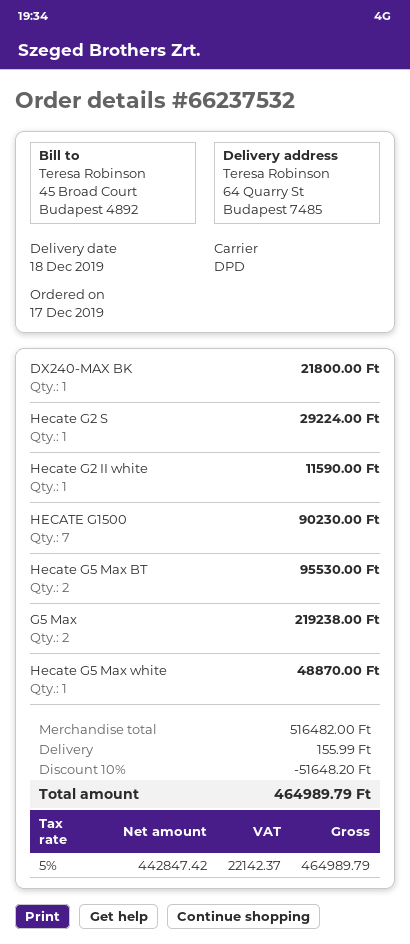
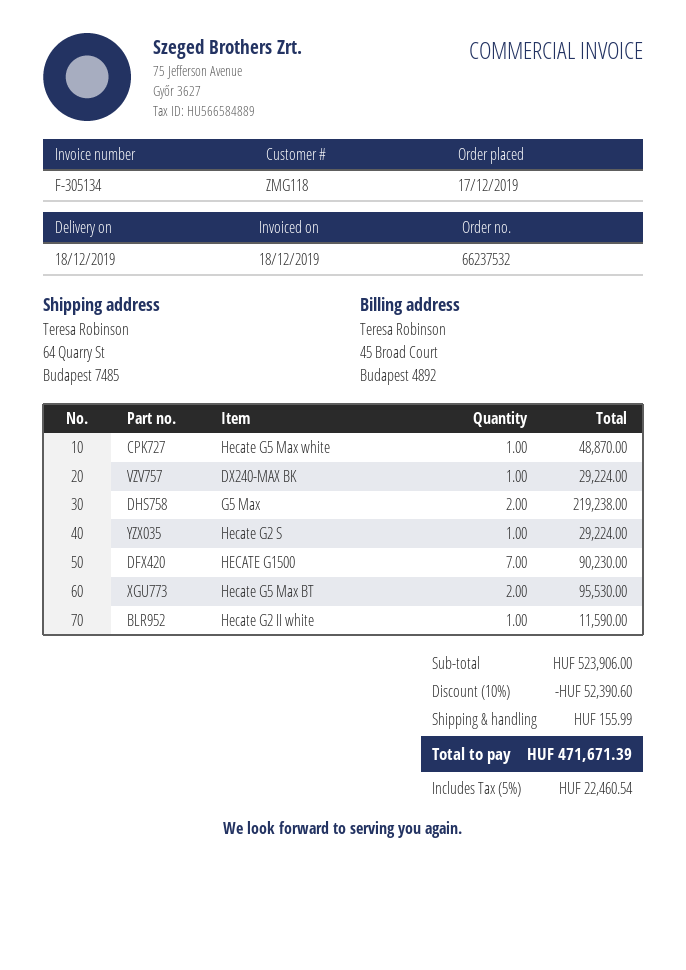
DX240-MAX BK: 1 for 21800.00 -> 1 for 29224.00
subtotal: 516482.00 -> 523906.00
discount: 10% = 51648.20 -> 10% = 52390.60
tax: 5% = 22142.37 -> 5% = 22460.54
total: 464989.79 -> 471671.39

